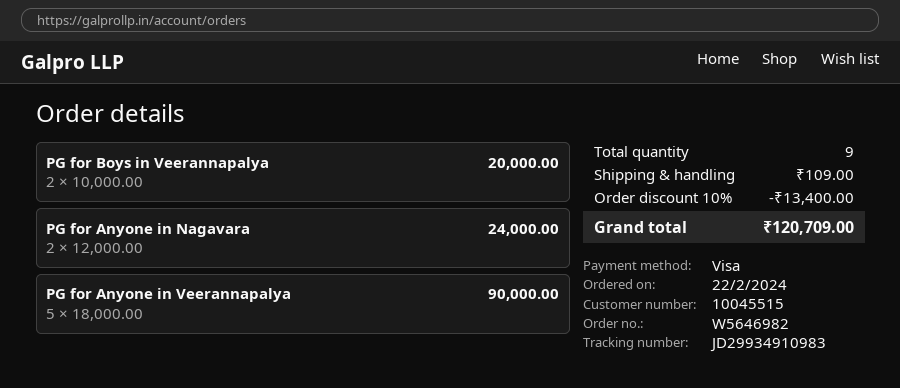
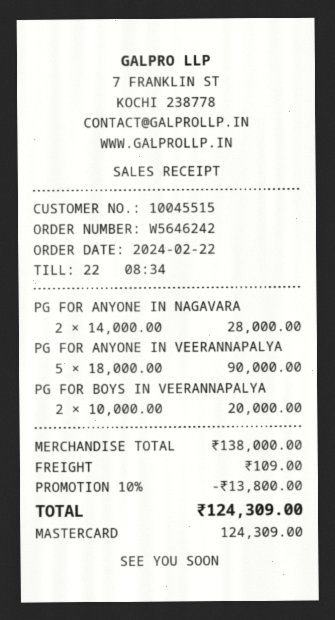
order number: W5646982 -> W5646242
payment method: Visa -> Mastercard
PG for Anyone in Nagavara: 2 x 12000.00 = 24000.00 -> 2 x 14000.00 = 28000.00
discount: 10% = 13400.00 -> 10% = 13800.00
total: 120709.00 -> 124309.00

